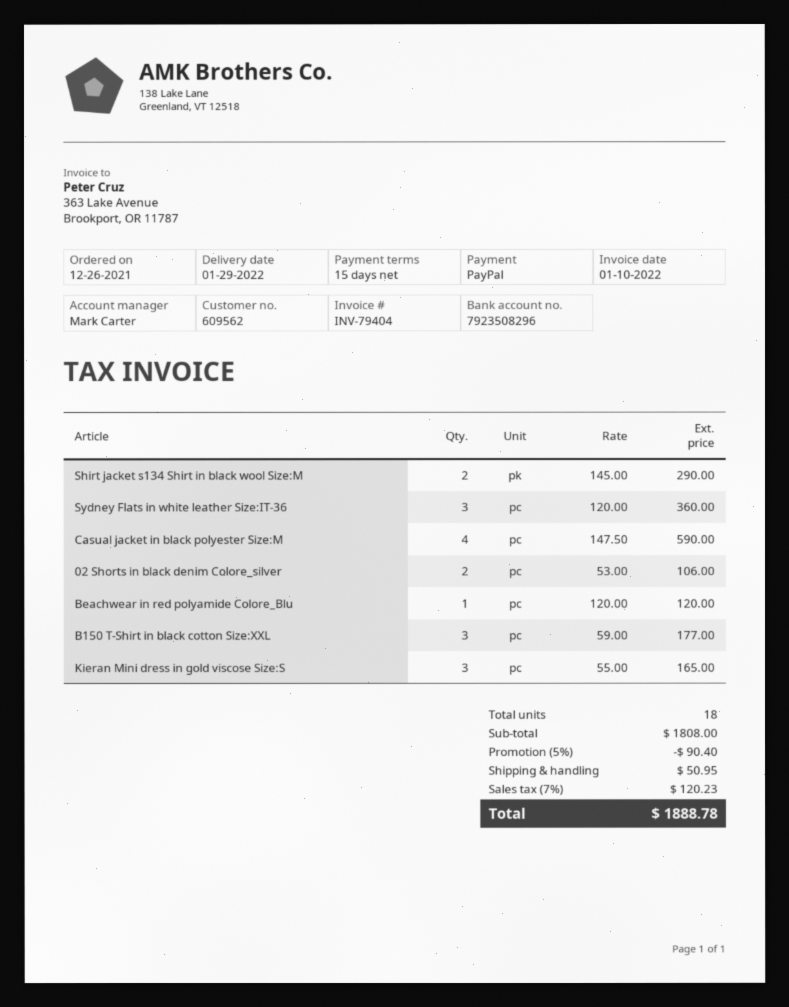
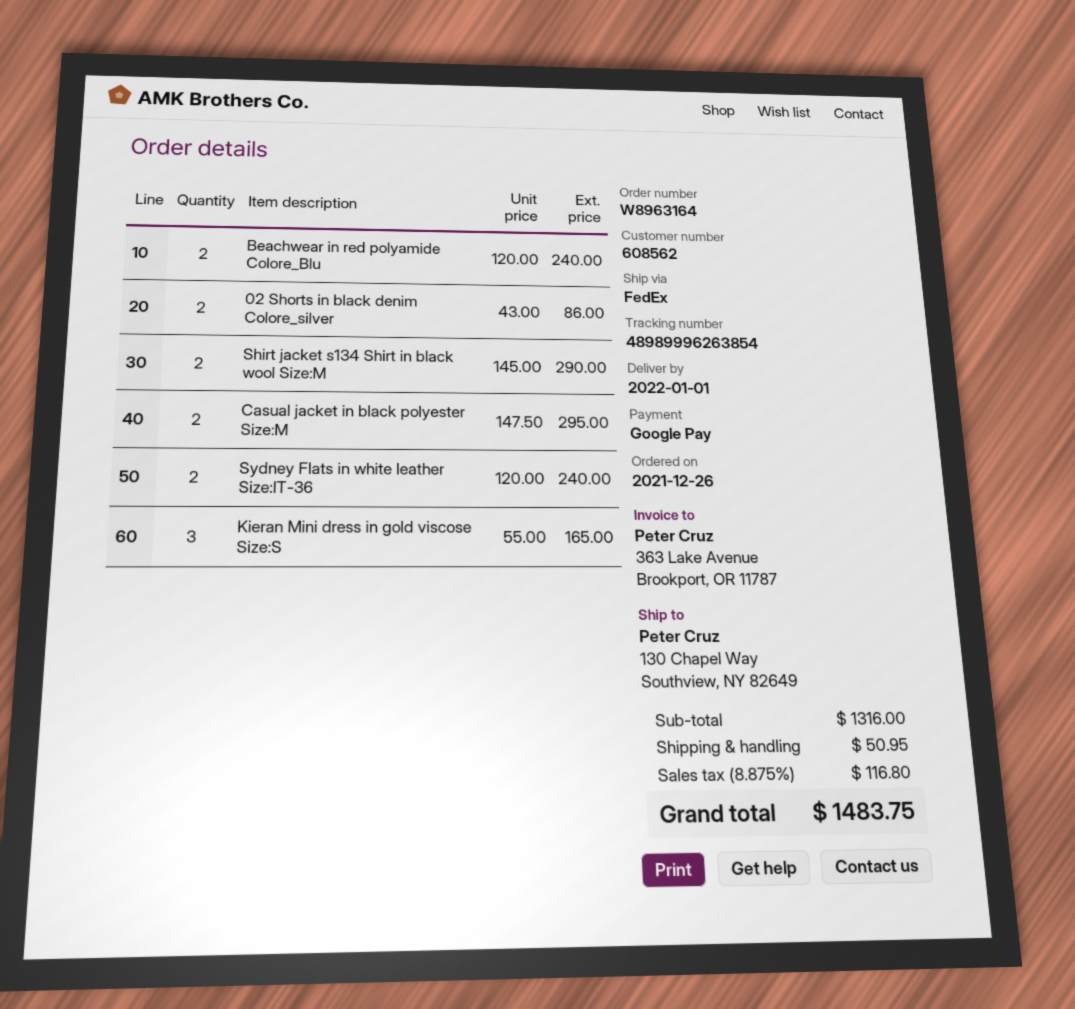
delivery date: 2022-01-29 -> 2022-01-01
customer number: 609562 -> 608562
payment method: PayPal -> Google Pay
Sydney Flats in white leather Size:IT-36: 3 x 120.00 = 360.00 -> 2 x 120.00 = 240.00
Casual jacket in black polyester Size:M: 4 x 147.50 = 590.00 -> 2 x 147.50 = 295.00
02 Shorts in black denim Colore_silver: 2 x 53.00 = 106.00 -> 2 x 43.00 = 86.00
Beachwear in red polyamide Colore_Blu: 1 x 120.00 = 120.00 -> 2 x 120.00 = 240.00
B150 T-Shirt in black cotton Size:XXL: 3 x 59.00 = 177.00 -> none
subtotal: 1808.00 -> 1316.00
discount: 5% = 90.40 -> none
tax: 7% = 120.23 -> 8.875% = 116.80
total: 1888.78 -> 1483.75

